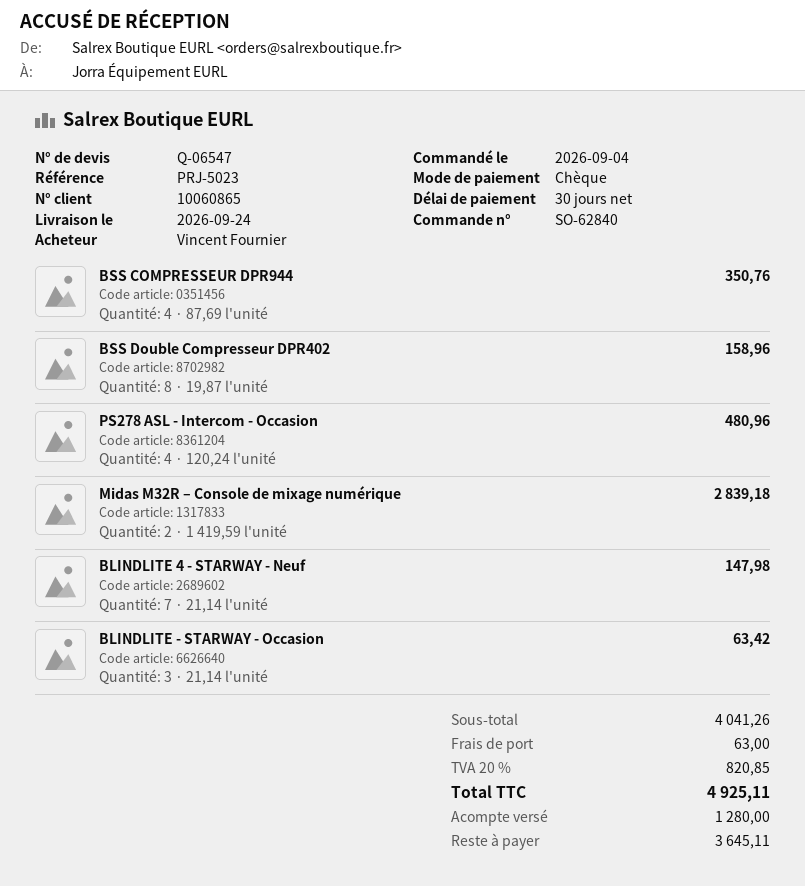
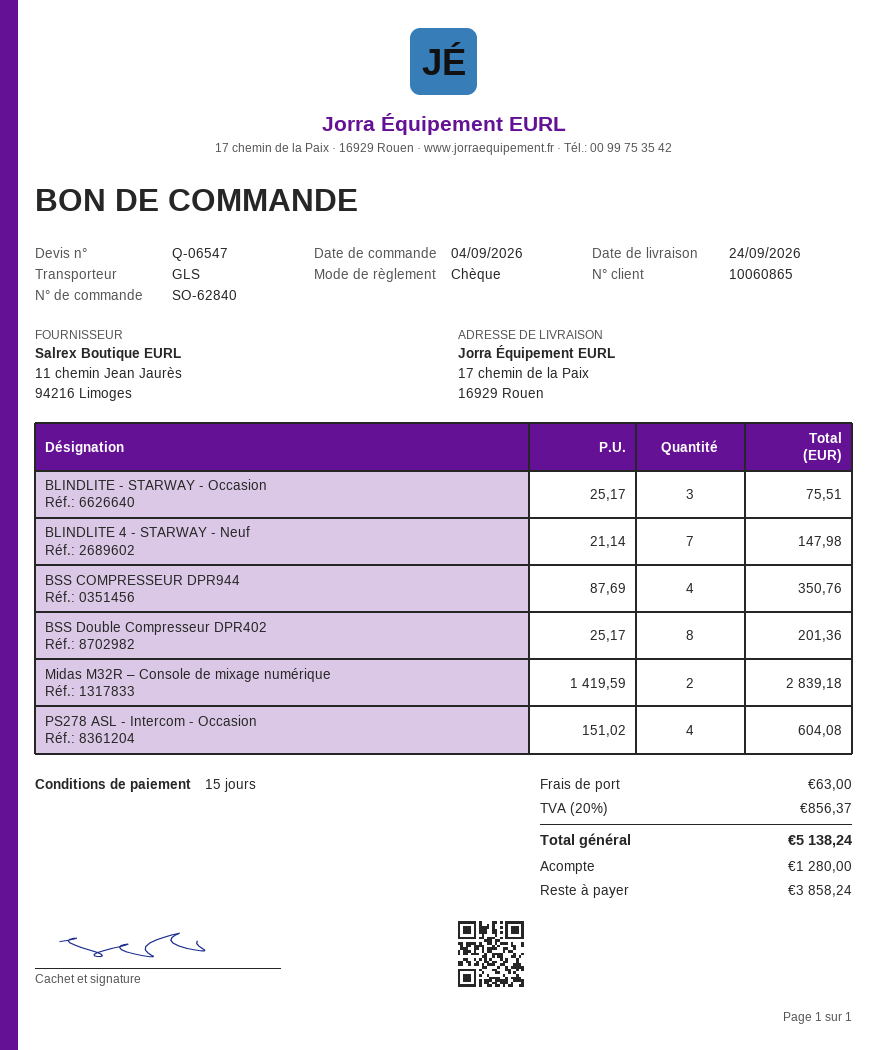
payment terms: 30 days -> 15 days
BSS Double Compresseur DPR402: 8 x 19.87 = 158.96 -> 8 x 25.17 = 201.36
PS278 ASL - Intercom - Occasion: 4 x 120.24 = 480.96 -> 4 x 151.02 = 604.08
BLINDLITE - STARWAY - Occasion: 3 x 21.14 = 63.42 -> 3 x 25.17 = 75.51
tax: 20% = 820.85 -> 20% = 856.37
total: 4925.11 -> 5138.24
balance: 3645.11 -> 3858.24

